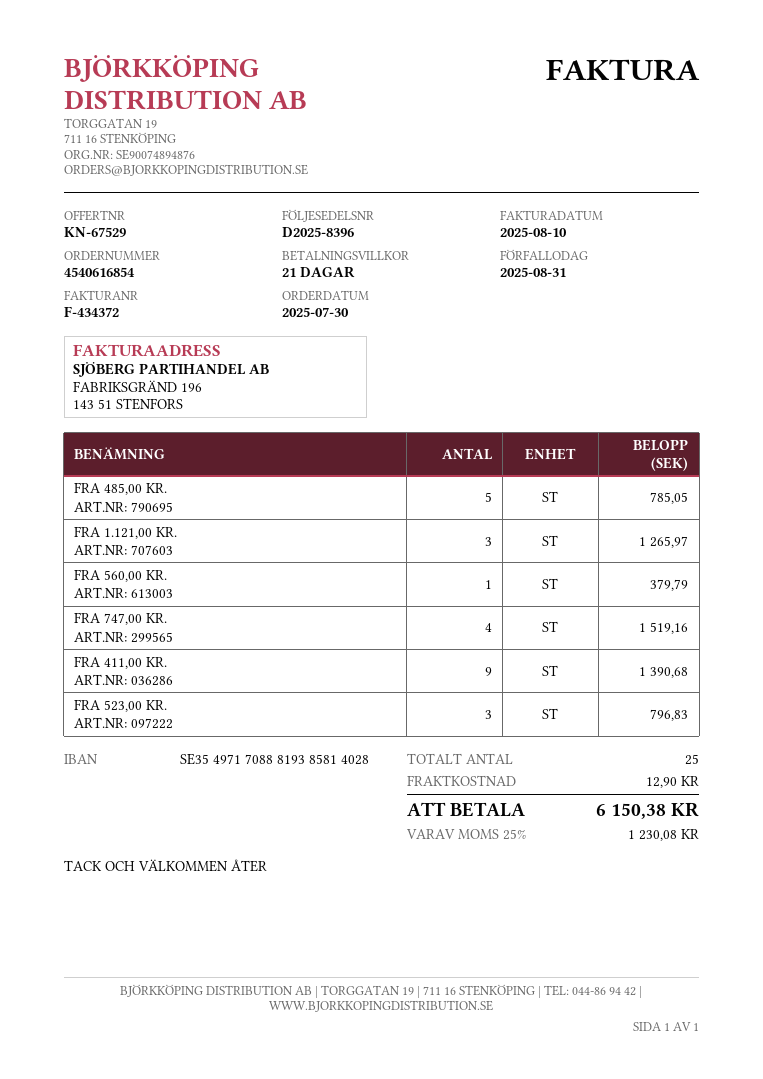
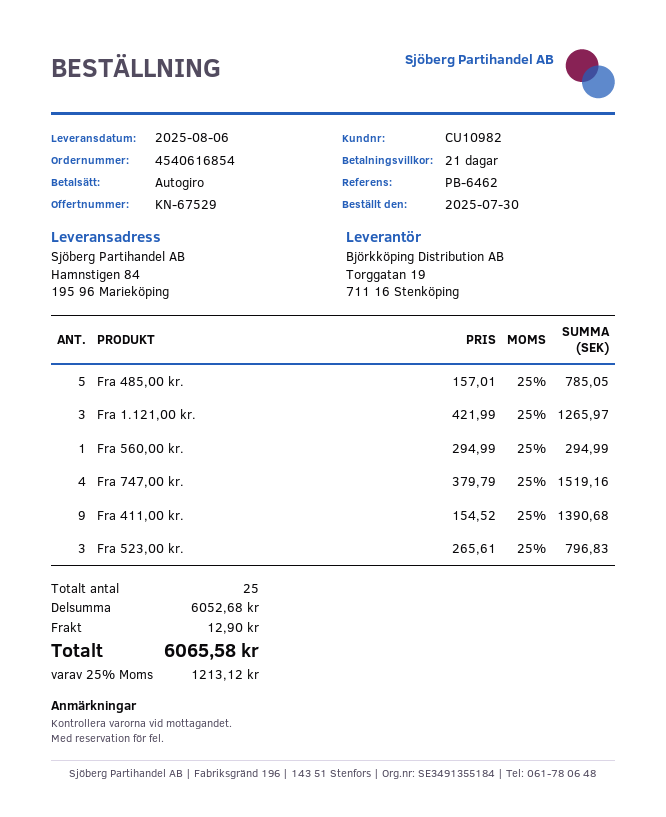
FRA 560,00 KR.: 1 for 379.79 -> 1 for 294.99
tax: 25% = 1230.08 -> 25% = 1213.12
total: 6150.38 -> 6065.58

